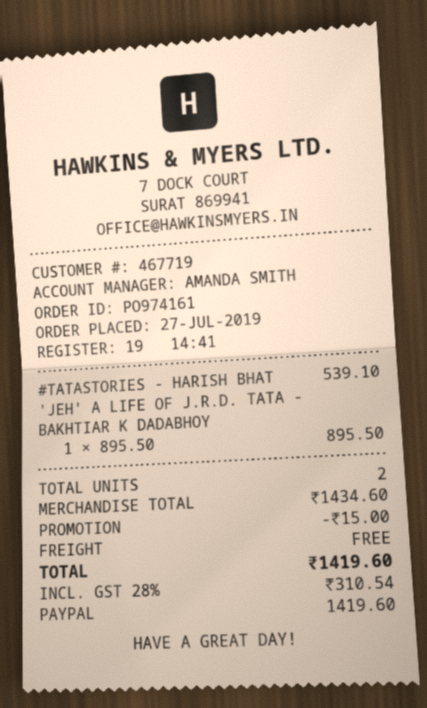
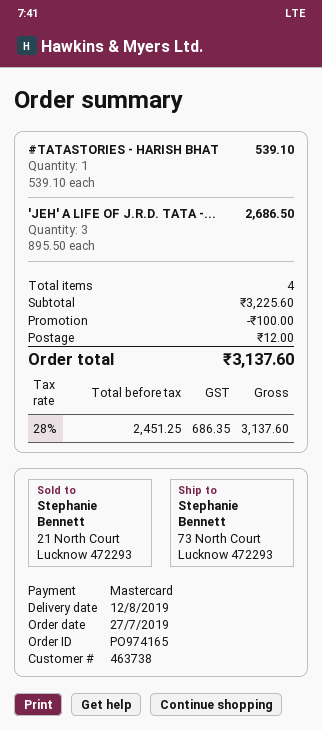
order number: PO974161 -> PO974165
customer number: 467719 -> 463738
payment method: PayPal -> Mastercard
'JEH' A LIFE OF J.R.D. TATA - BAKHTIAR K DADABHOY: 1 x 895.50 = 895.50 -> 3 x 895.50 = 2686.50
total quantity: 2 -> 4
subtotal: 1434.60 -> 3225.60
discount: 15.00 -> 100.00
shipping: 0.00 -> 12.00
tax: 28% = 310.54 -> 28% = 686.35
total: 1419.60 -> 3137.60

